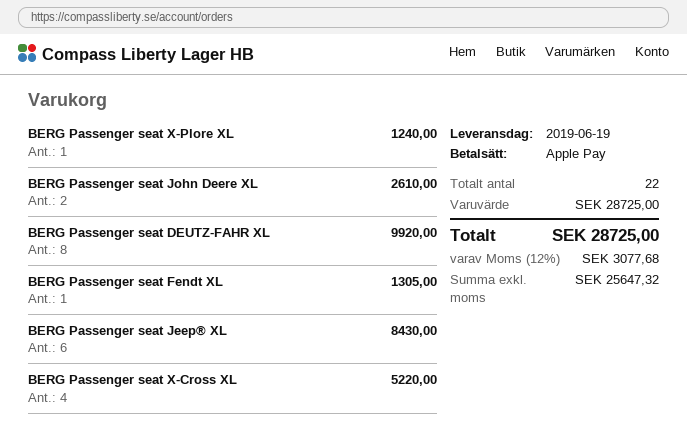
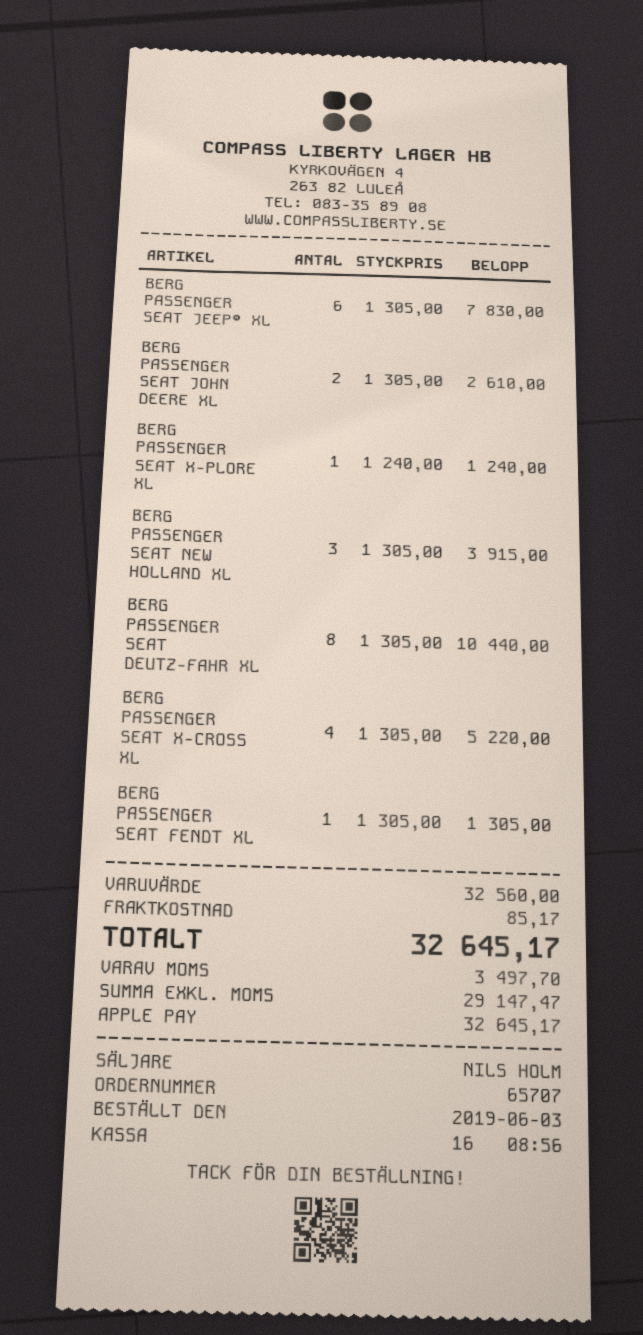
BERG Passenger seat DEUTZ-FAHR XL: 8 for 9920.00 -> 8 for 10440.00
BERG Passenger seat Jeep® XL: 6 for 8430.00 -> 6 for 7830.00
BERG PASSENGER SEAT NEW HOLLAND XL: none -> 3 for 3915.00
subtotal: 28725.00 -> 32560.00
shipping: none -> 85.17
net: 25647.32 -> 29147.47
tax: 3077.68 -> 3497.70
total: 28725.00 -> 32645.17

